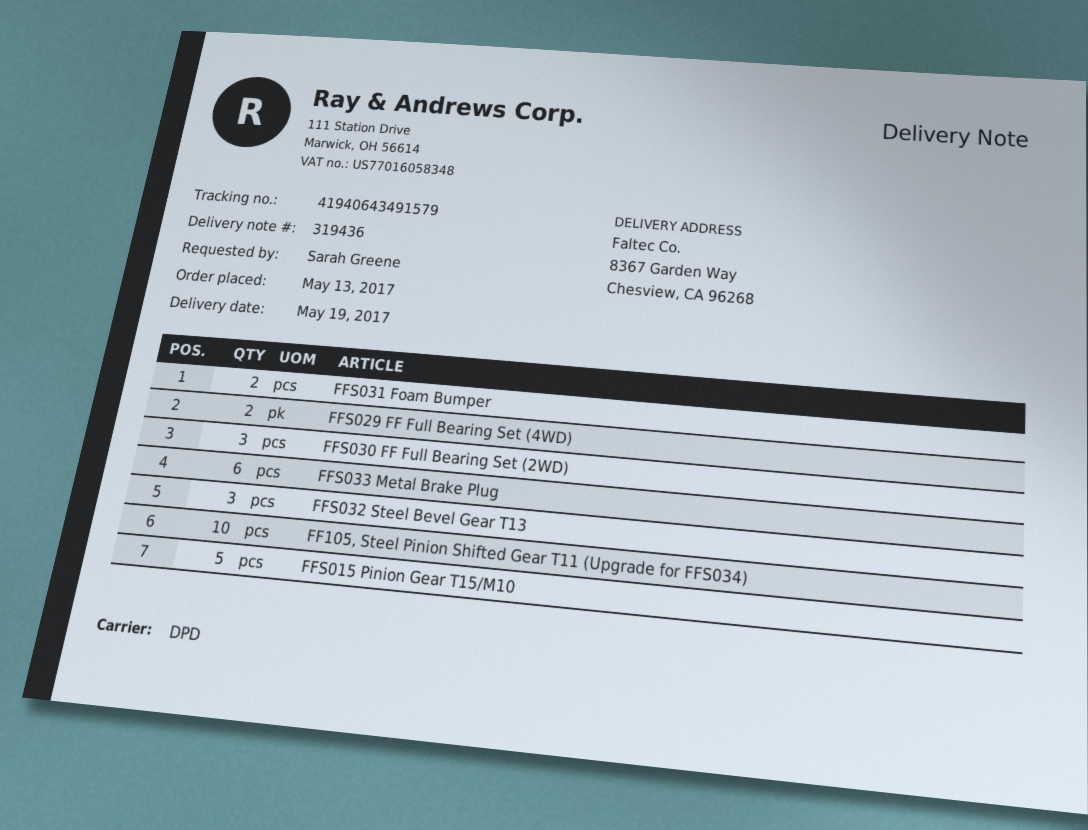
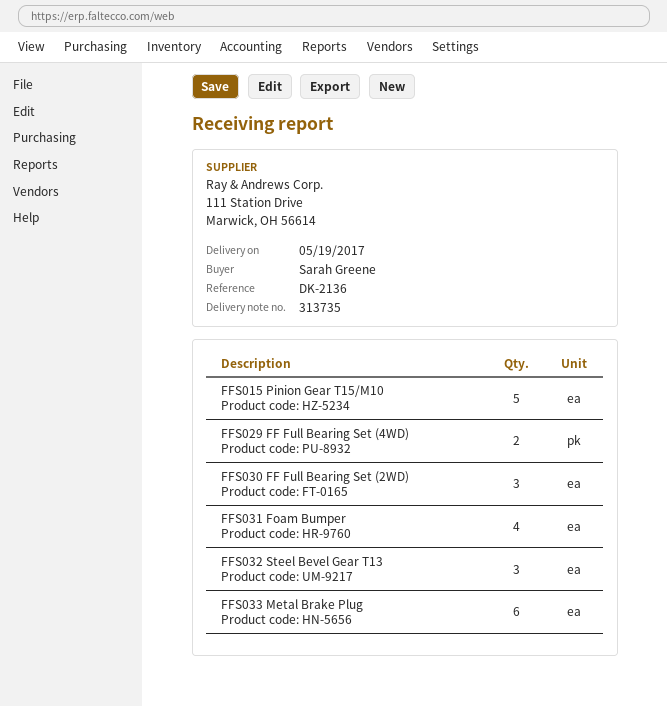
delivery note number: 319436 -> 313735
FFS031 Foam Bumper: 2 -> 4
FF105, Steel Pinion Shifted Gear T11 (Upgrade for FFS034): 10 -> none

